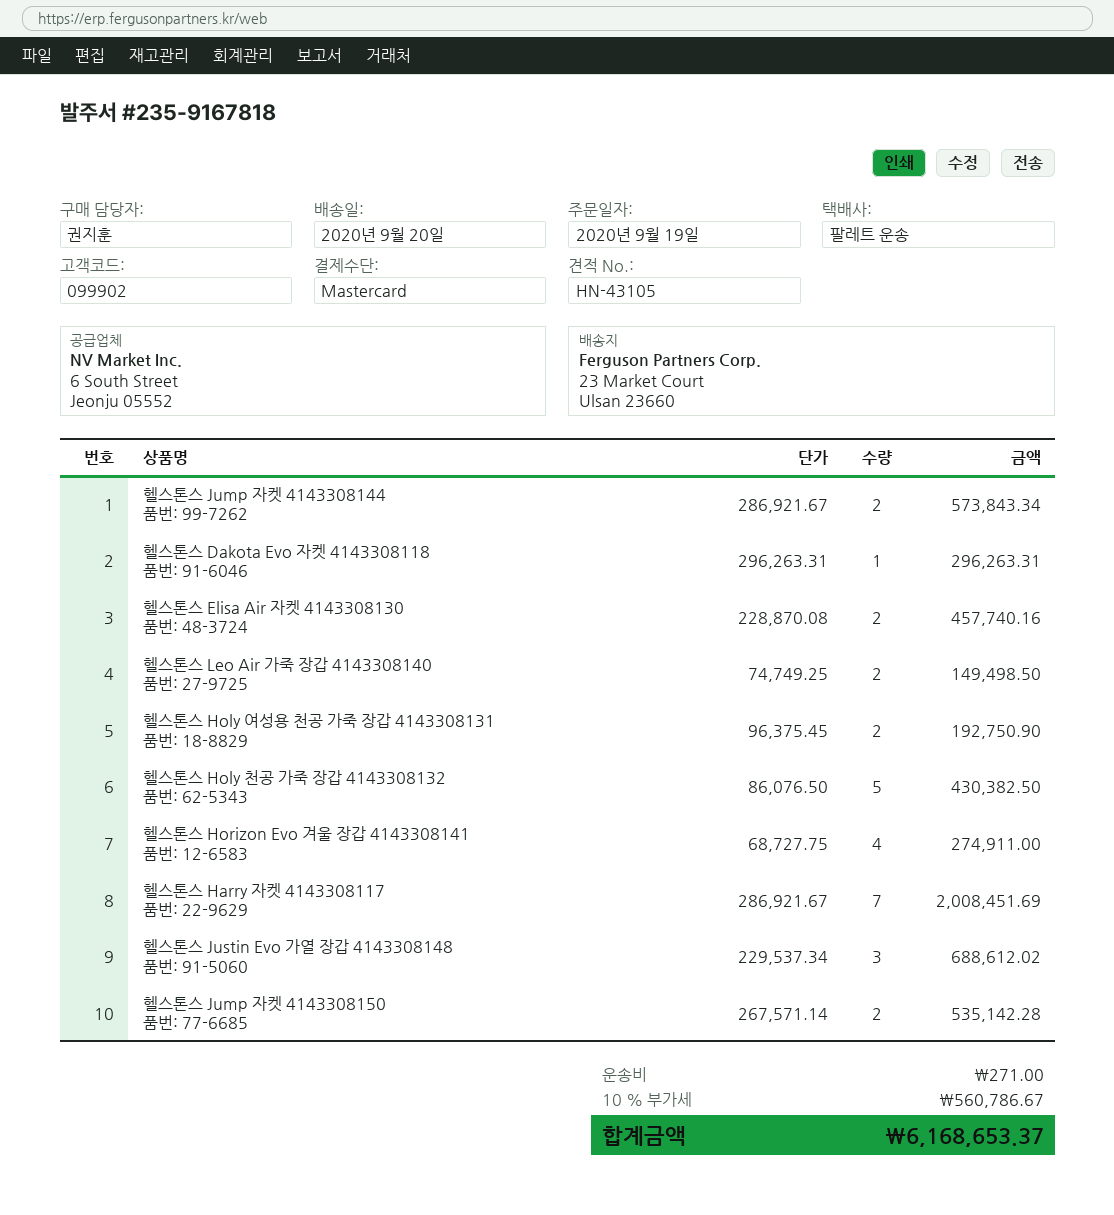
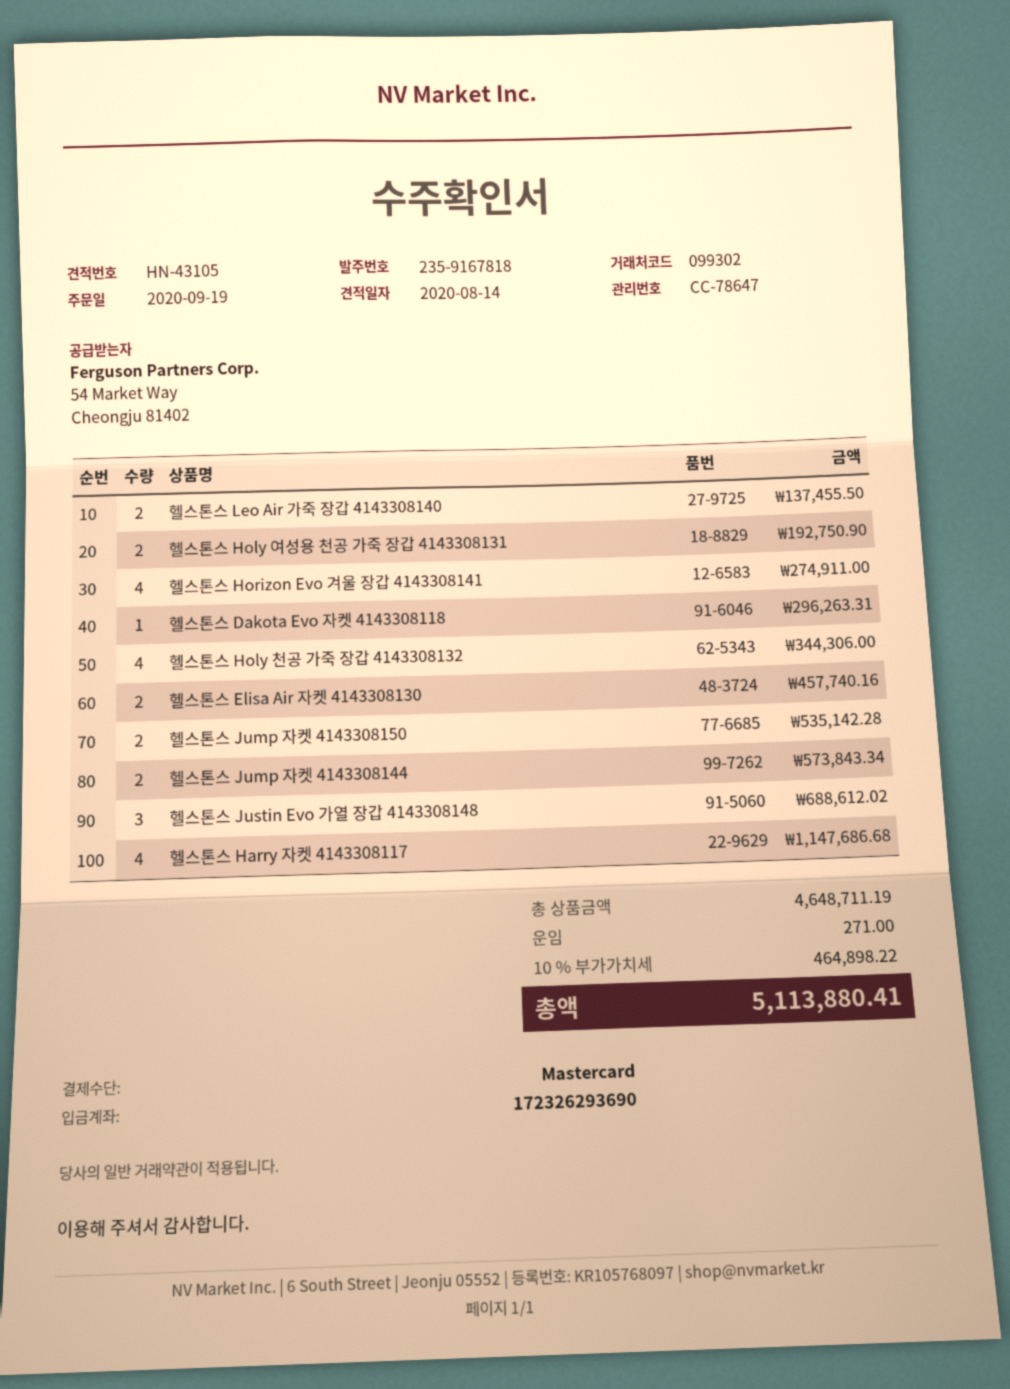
customer number: 099902 -> 099302
헬스톤스 Leo Air 가죽 장갑 4143308140: 2 for 149498.50 -> 2 for 137455.50
헬스톤스 Holy 천공 가죽 장갑 4143308132: 5 for 430382.50 -> 4 for 344306.00
헬스톤스 Harry 자켓 4143308117: 7 for 2008451.69 -> 4 for 1147686.68
tax: 10% = 560786.67 -> 10% = 464898.22
total: 6168653.37 -> 5113880.41

